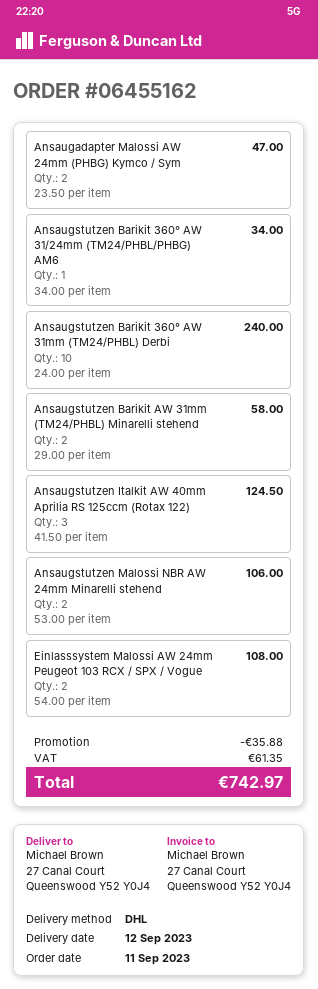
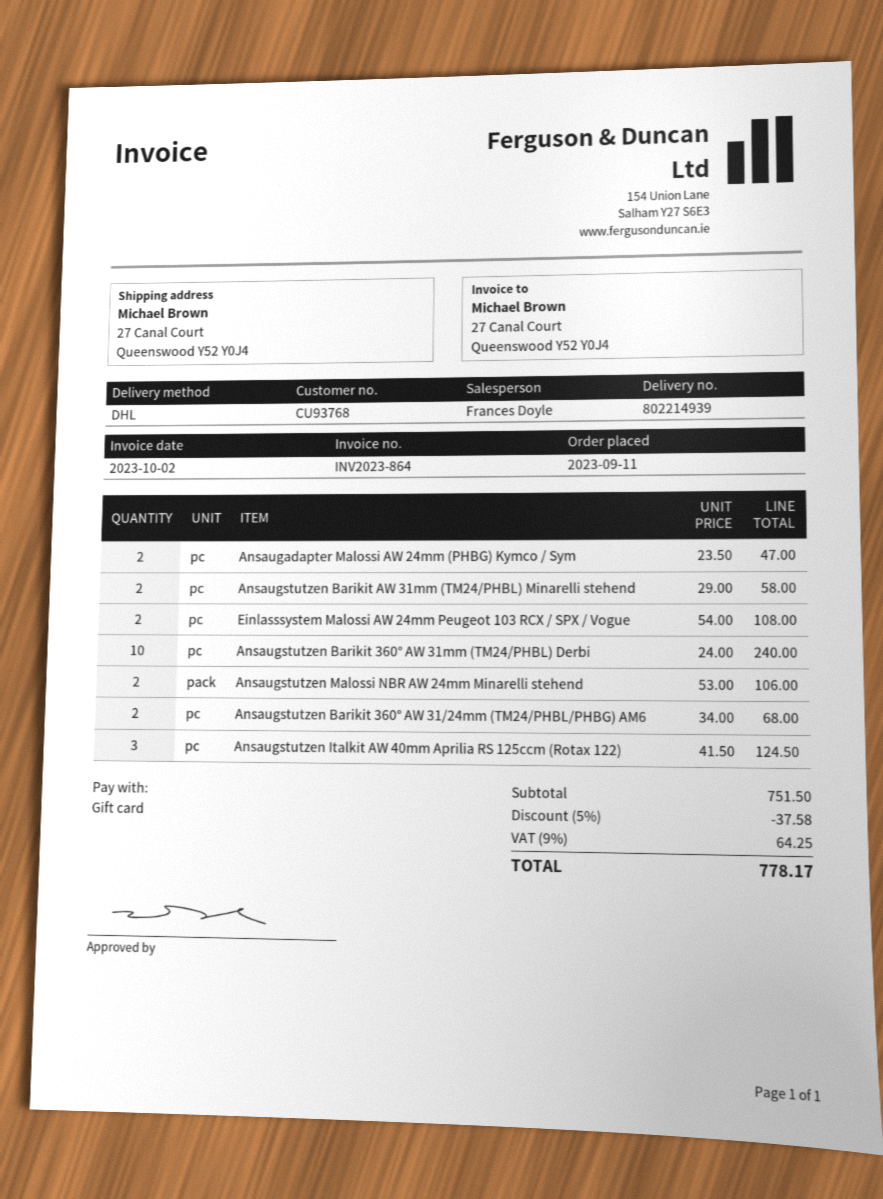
Ansaugstutzen Barikit 360° AW 31/24mm (TM24/PHBL/PHBG) AM6: 1 x 34.00 = 34.00 -> 2 x 34.00 = 68.00
discount: 35.88 -> 37.58
tax: 61.35 -> 64.25
total: 742.97 -> 778.17

